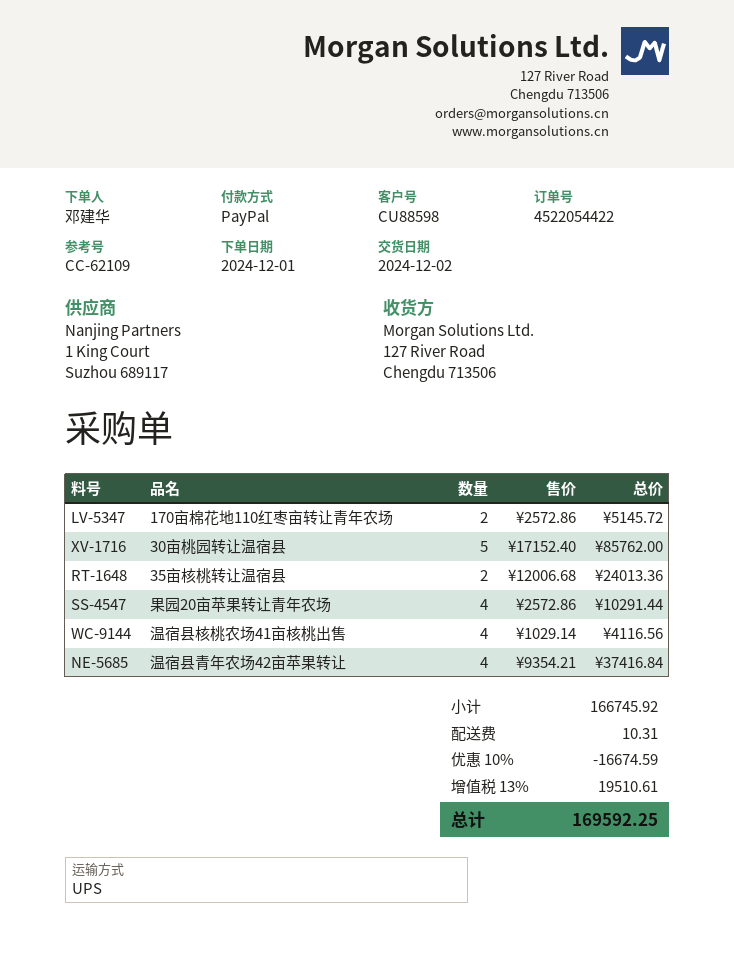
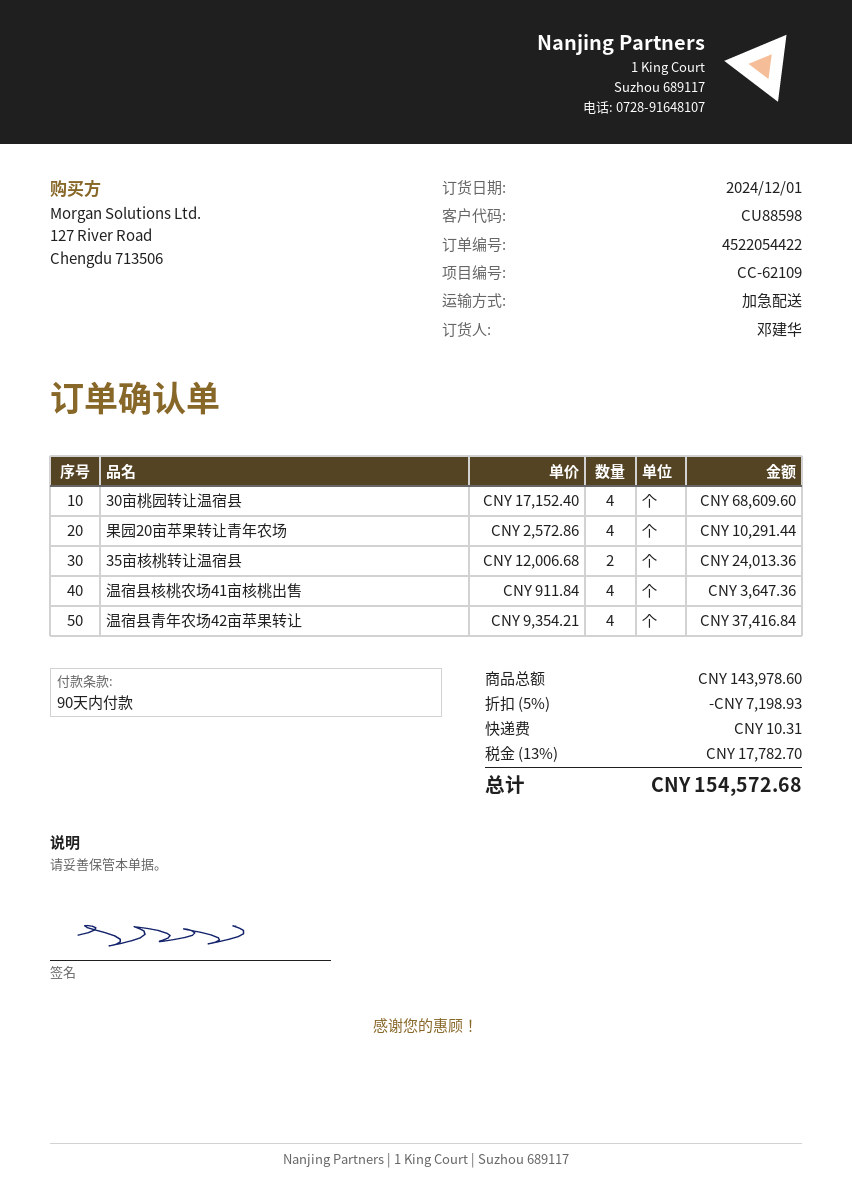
shipping method: UPS -> express
170亩棉花地110红枣亩转让青年农场: 2 x 2572.86 = 5145.72 -> none
30亩桃园转让温宿县: 5 x 17152.40 = 85762.00 -> 4 x 17152.40 = 68609.60
温宿县核桃农场41亩核桃出售: 4 x 1029.14 = 4116.56 -> 4 x 911.84 = 3647.36
subtotal: 166745.92 -> 143978.60
discount: 10% = 16674.59 -> 5% = 7198.93
tax: 13% = 19510.61 -> 13% = 17782.70
total: 169592.25 -> 154572.68

